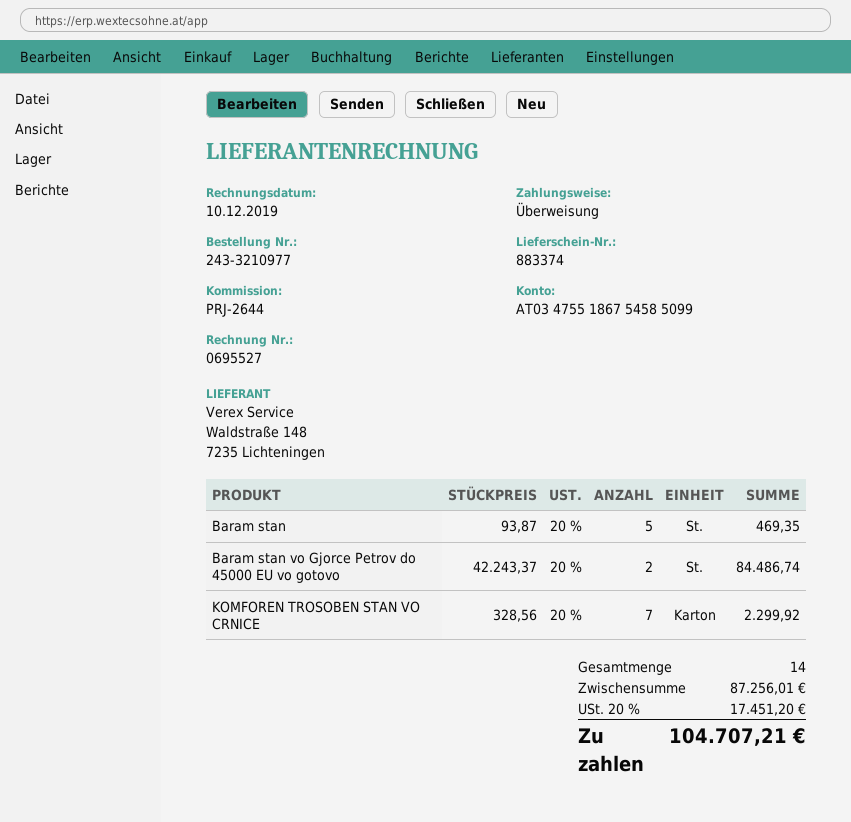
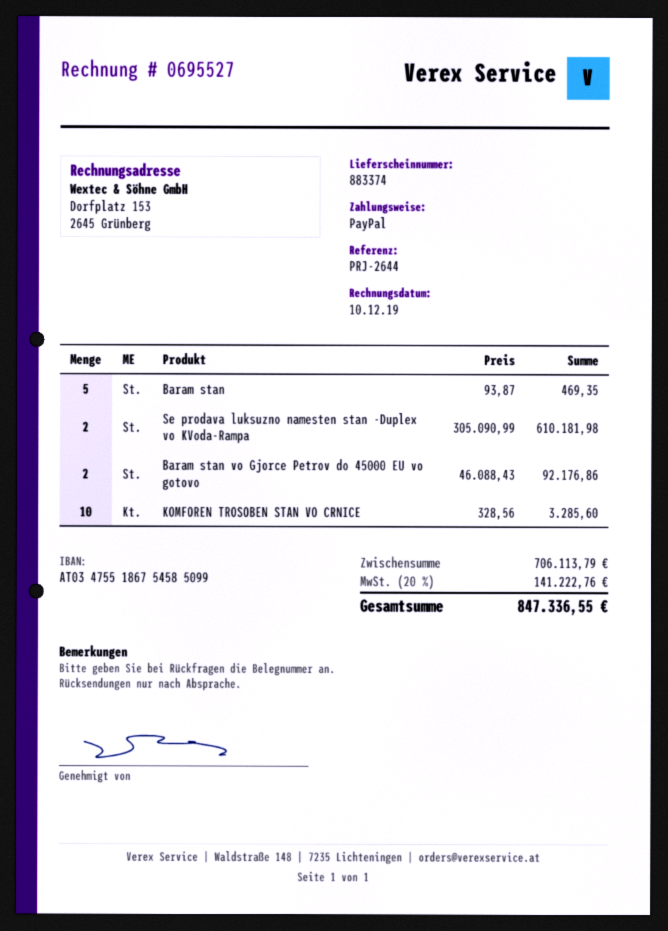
payment method: bank transfer -> PayPal
Baram stan vo Gjorce Petrov do 45000 EU vo gotovo: 2 x 42243.37 = 84486.74 -> 2 x 46088.43 = 92176.86
KOMFOREN TROSOBEN STAN VO CRNICE: 7 x 328.56 = 2299.92 -> 10 x 328.56 = 3285.60
Se prodava luksuzno namesten stan -Duplex vo KVoda-Rampa: none -> 2 x 305090.99 = 610181.98
subtotal: 87256.01 -> 706113.79
tax: 20% = 17451.20 -> 20% = 141222.76
total: 104707.21 -> 847336.55

